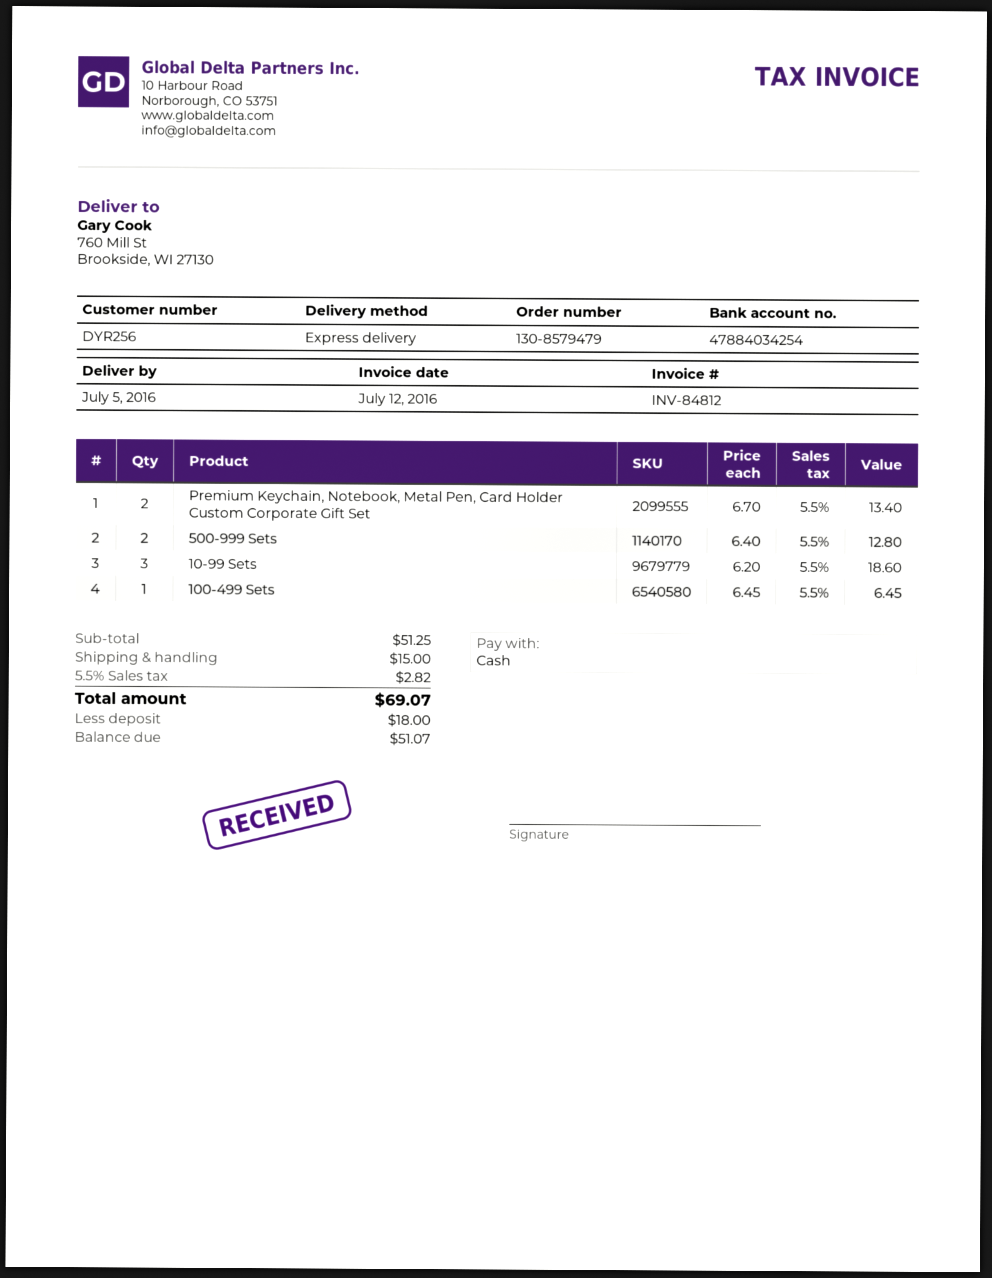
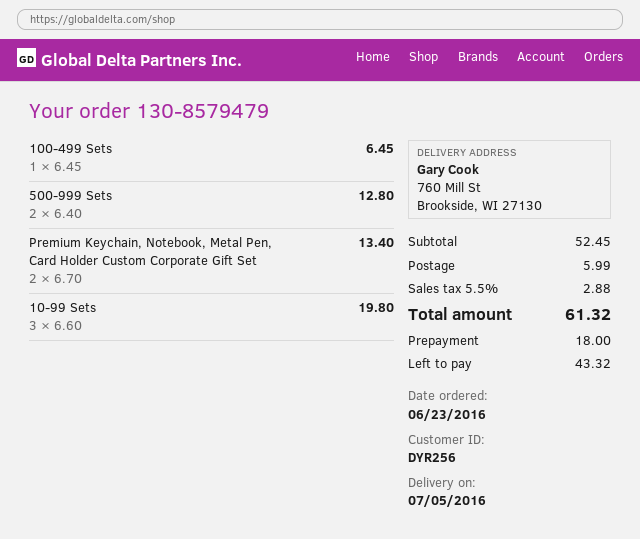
10-99 Sets: 3 x 6.20 = 18.60 -> 3 x 6.60 = 19.80
subtotal: 51.25 -> 52.45
shipping: 15.00 -> 5.99
tax: 5.5% = 2.82 -> 5.5% = 2.88
total: 69.07 -> 61.32
balance: 51.07 -> 43.32

